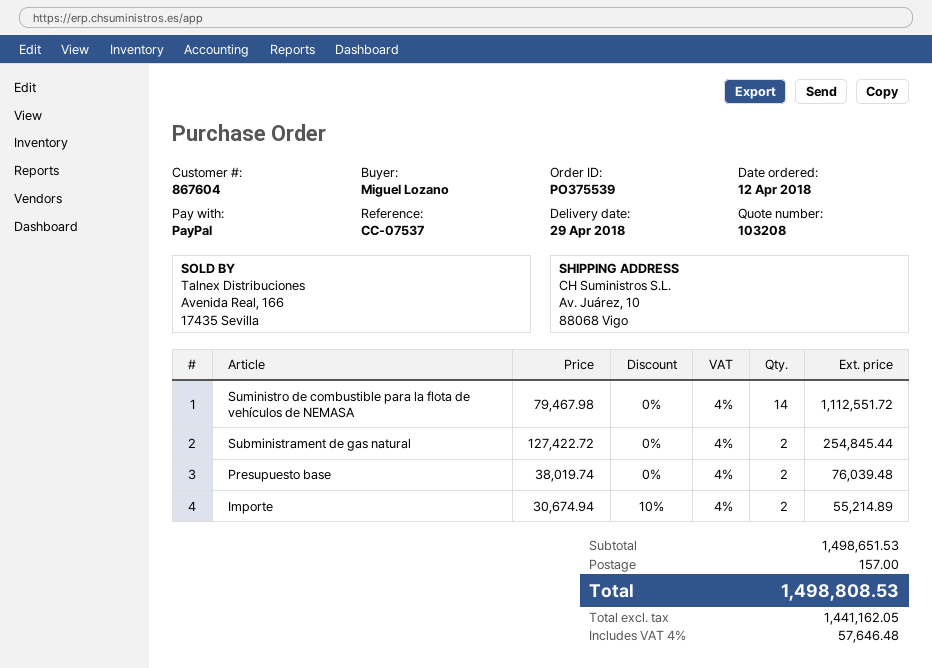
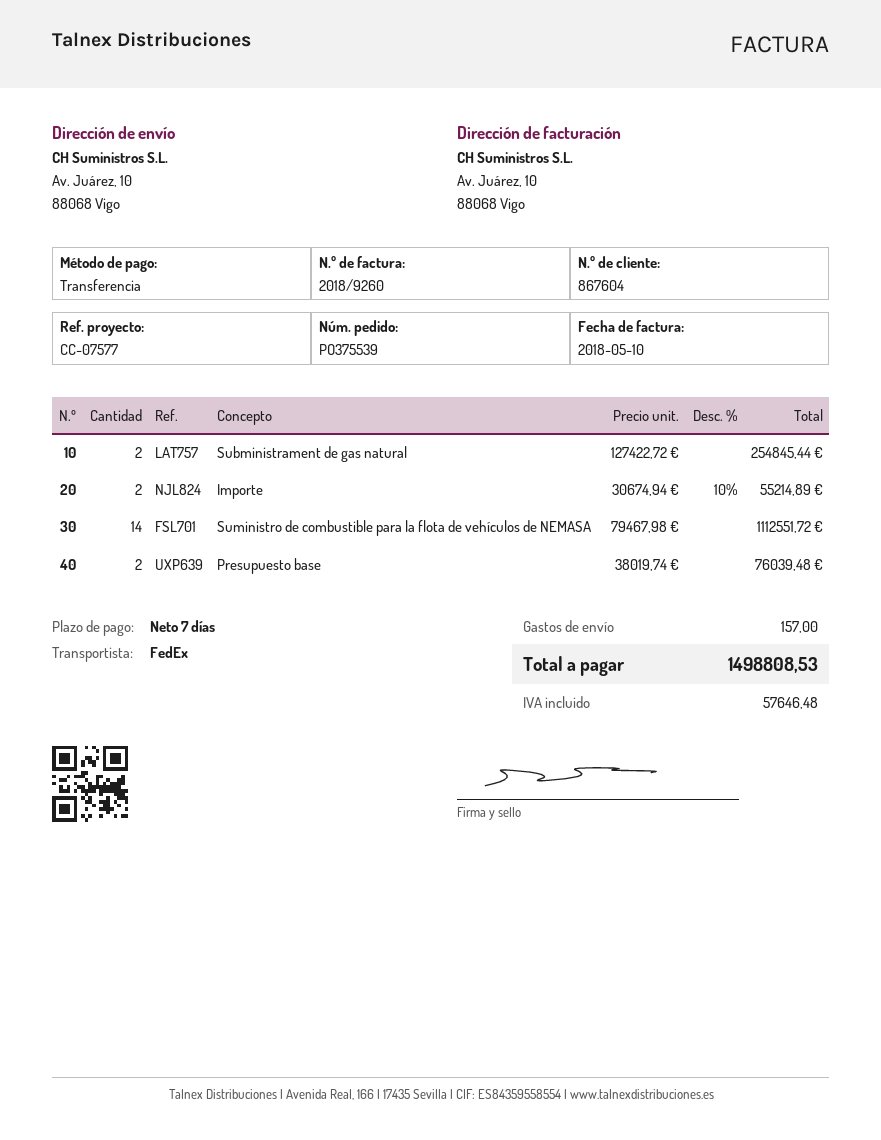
reference: CC-07537 -> CC-07577
payment method: PayPal -> bank transfer

